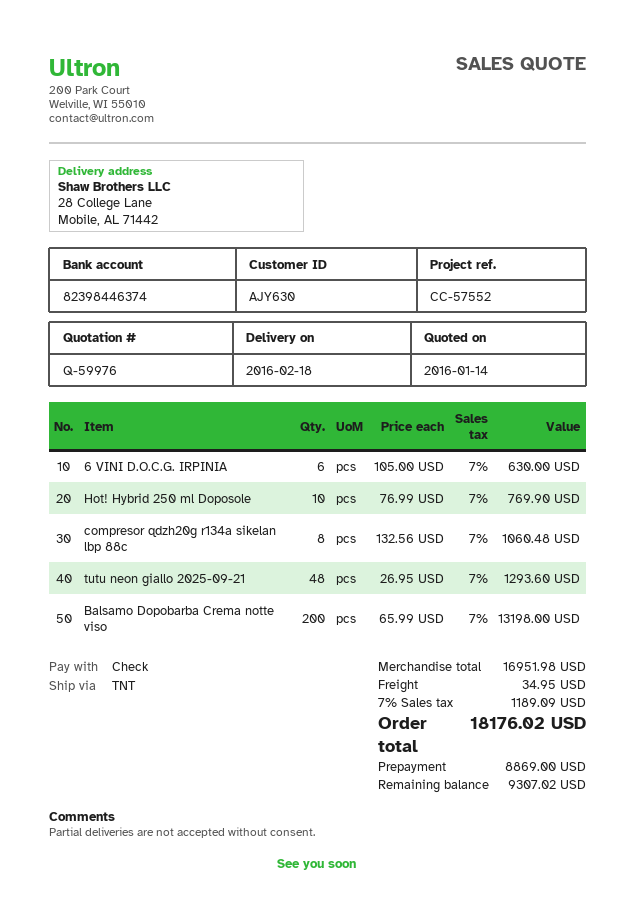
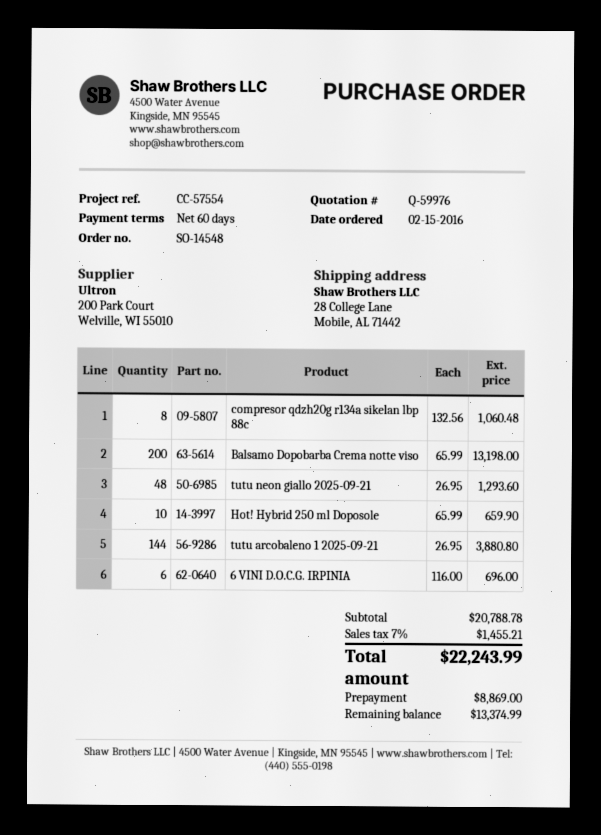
reference: CC-57552 -> CC-57554
6 VINI D.O.C.G. IRPINIA: 6 x 105.00 = 630.00 -> 6 x 116.00 = 696.00
Hot! Hybrid 250 ml Doposole: 10 x 76.99 = 769.90 -> 10 x 65.99 = 659.90
tutu arcobaleno 1 2025-09-21: none -> 144 x 26.95 = 3880.80
subtotal: 16951.98 -> 20788.78
shipping: 34.95 -> none
tax: 7% = 1189.09 -> 7% = 1455.21
total: 18176.02 -> 22243.99
balance: 9307.02 -> 13374.99

